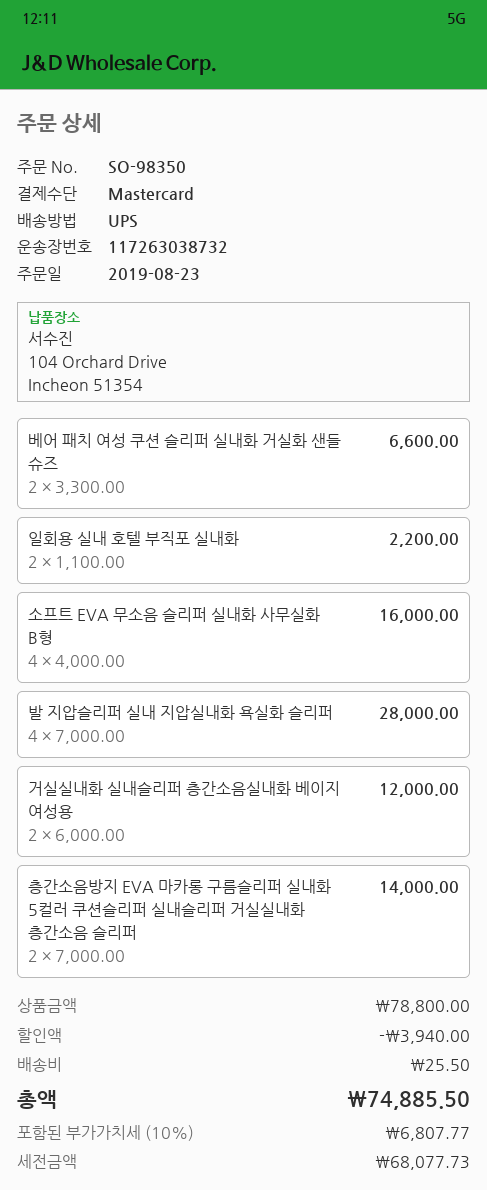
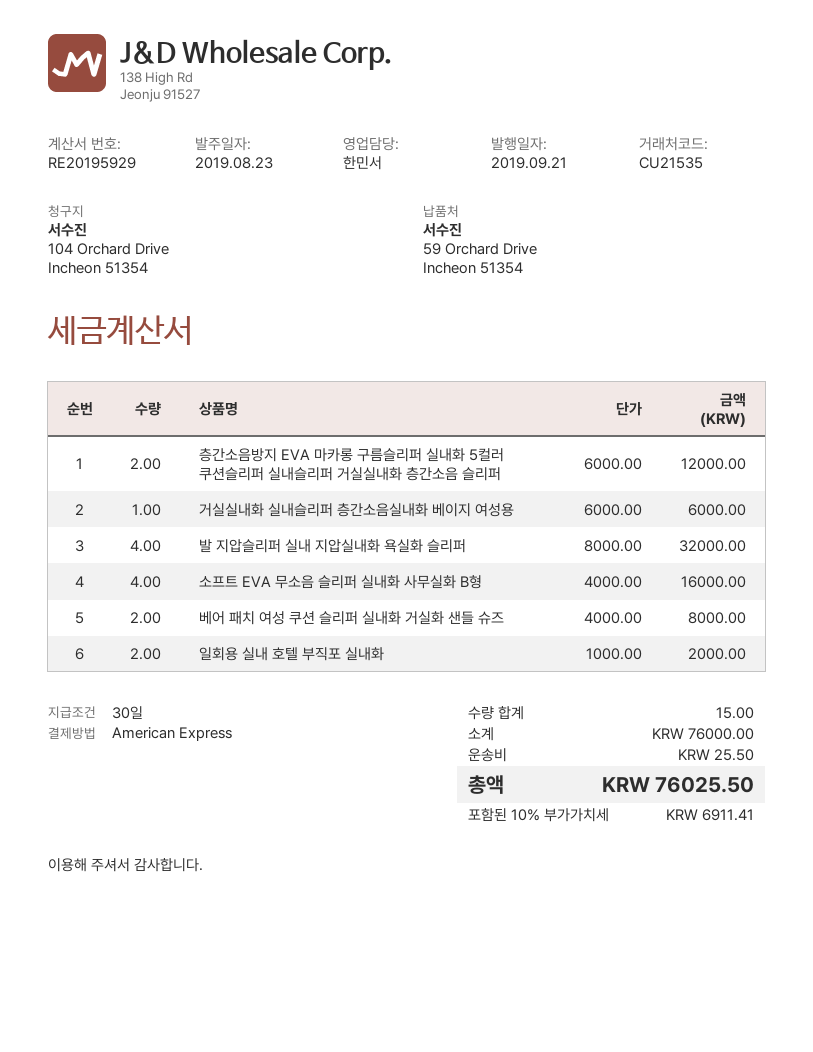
payment method: Mastercard -> American Express
ship to: 104 Orchard Drive, Incheon 51354 -> 59 Orchard Drive, Incheon 51354
베어 패치 여성 쿠션 슬리퍼 실내화 거실화 샌들 슈즈: 2 x 3300.00 = 6600.00 -> 2 x 4000.00 = 8000.00
일회용 실내 호텔 부직포 실내화: 2 x 1100.00 = 2200.00 -> 2 x 1000.00 = 2000.00
발 지압슬리퍼 실내 지압실내화 욕실화 슬리퍼: 4 x 7000.00 = 28000.00 -> 4 x 8000.00 = 32000.00
거실실내화 실내슬리퍼 층간소음실내화 베이지 여성용: 2 x 6000.00 = 12000.00 -> 1 x 6000.00 = 6000.00
층간소음방지 EVA 마카롱 구름슬리퍼 실내화 5컬러 쿠션슬리퍼 실내슬리퍼 거실실내화 층간소음 슬리퍼: 2 x 7000.00 = 14000.00 -> 2 x 6000.00 = 12000.00
subtotal: 78800.00 -> 76000.00
discount: 3940.00 -> none
tax: 10% = 6807.77 -> 10% = 6911.41
total: 74885.50 -> 76025.50

